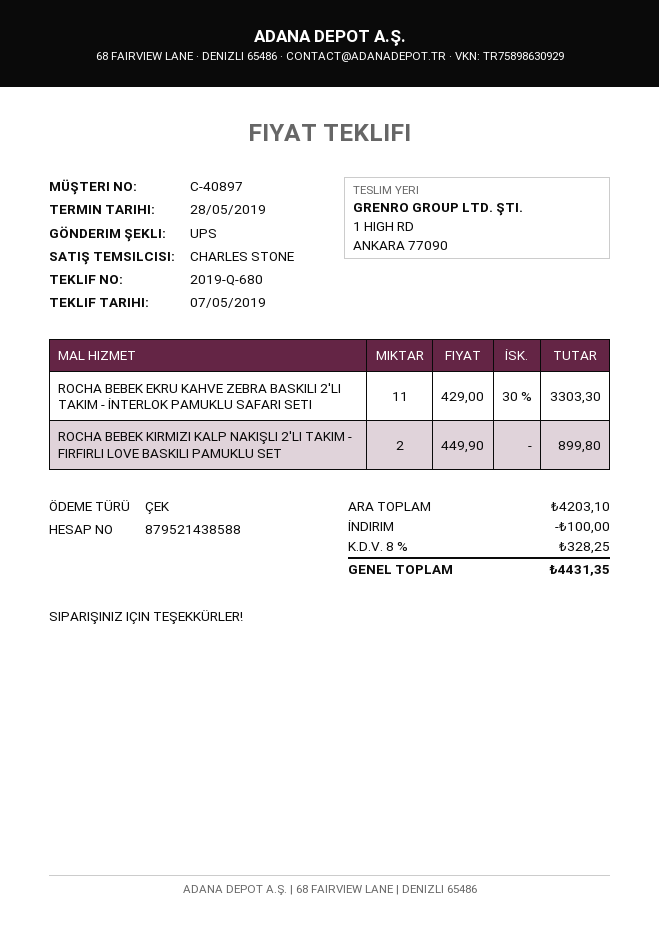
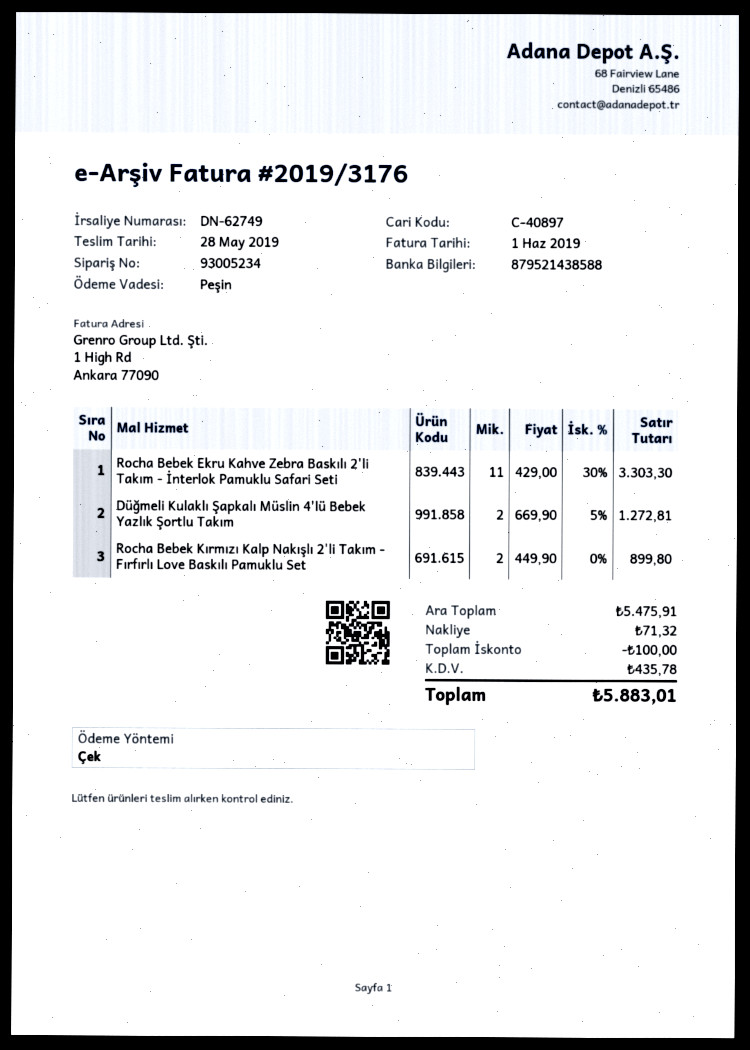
Düğmeli Kulaklı Şapkalı Müslin 4'lü Bebek Yazlık Şortlu Takım: none -> 2 x 669.90 - 5% = 1272.81
subtotal: 4203.10 -> 5475.91
shipping: none -> 71.32
tax: 328.25 -> 435.78
total: 4431.35 -> 5883.01

